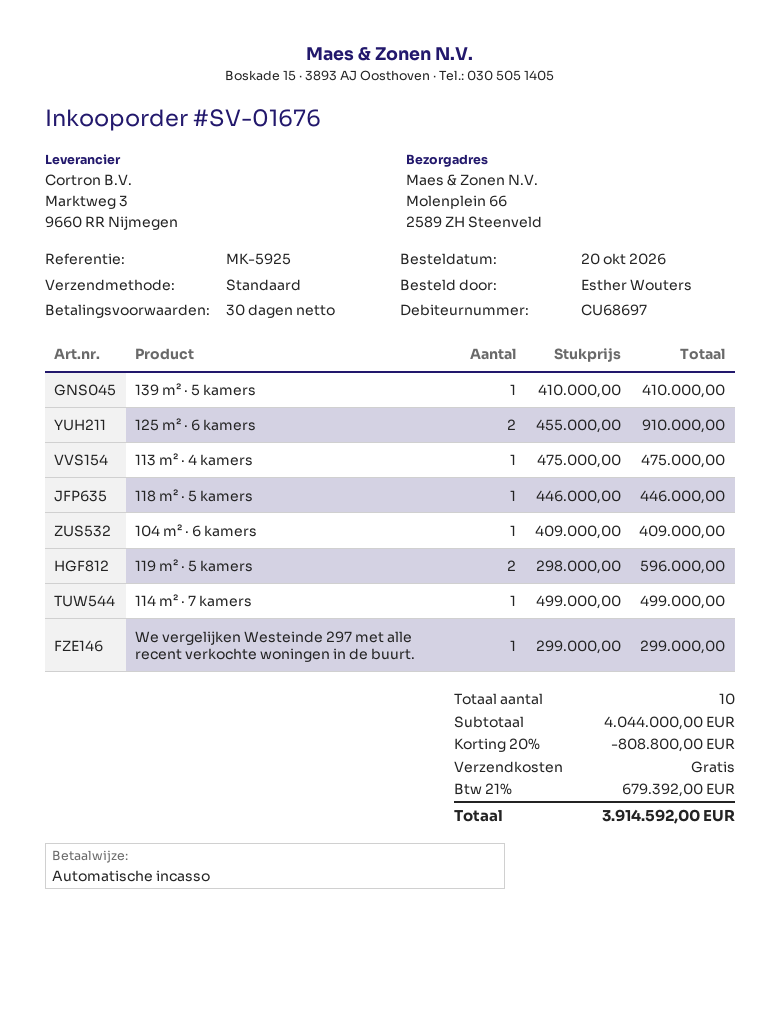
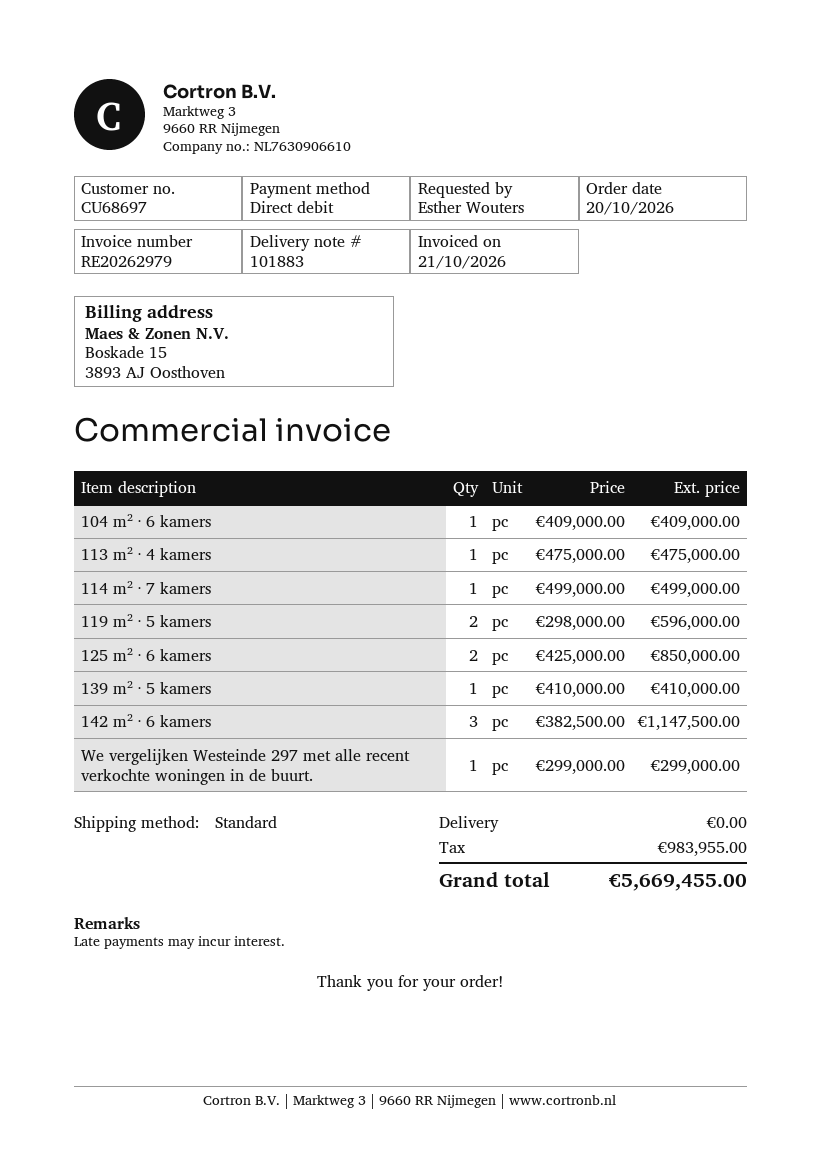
125 m² · 6 kamers: 2 x 455000.00 = 910000.00 -> 2 x 425000.00 = 850000.00
118 m² · 5 kamers: 1 x 446000.00 = 446000.00 -> none
142 m² · 6 kamers: none -> 3 x 382500.00 = 1147500.00
discount: 20% = 808800.00 -> none
tax: 679392.00 -> 983955.00
total: 3914592.00 -> 5669455.00

